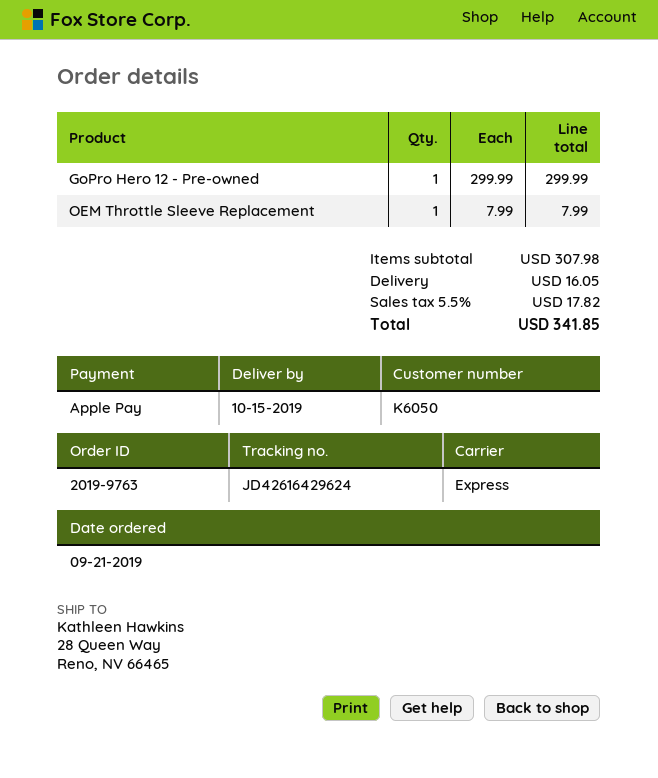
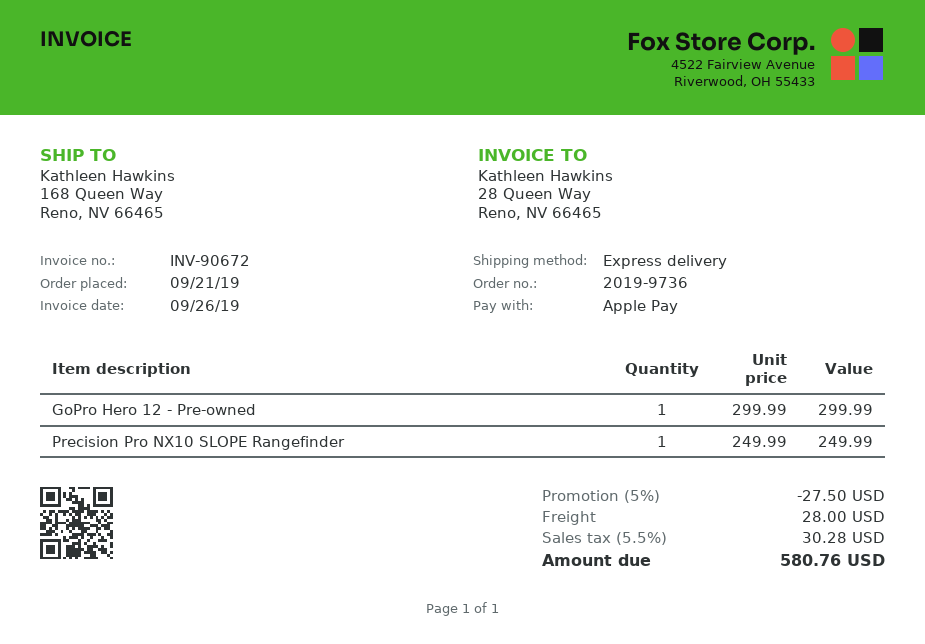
order number: 2019-9763 -> 2019-9736
ship to: 28 Queen Way, Reno, NV 66465 -> 168 Queen Way, Reno, NV 66465
OEM Throttle Sleeve Replacement: 1 x 7.99 = 7.99 -> none
Precision Pro NX10 SLOPE Rangefinder: none -> 1 x 249.99 = 249.99
discount: none -> 5% = 27.50
shipping: 16.05 -> 28.00
tax: 5.5% = 17.82 -> 5.5% = 30.28
total: 341.85 -> 580.76

